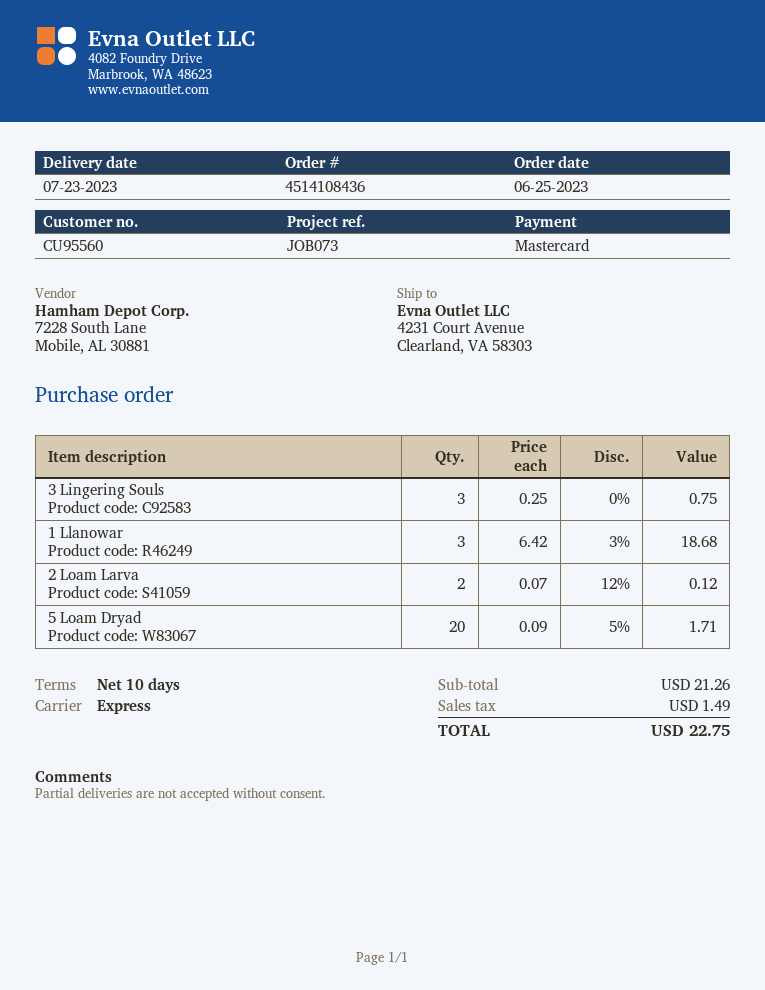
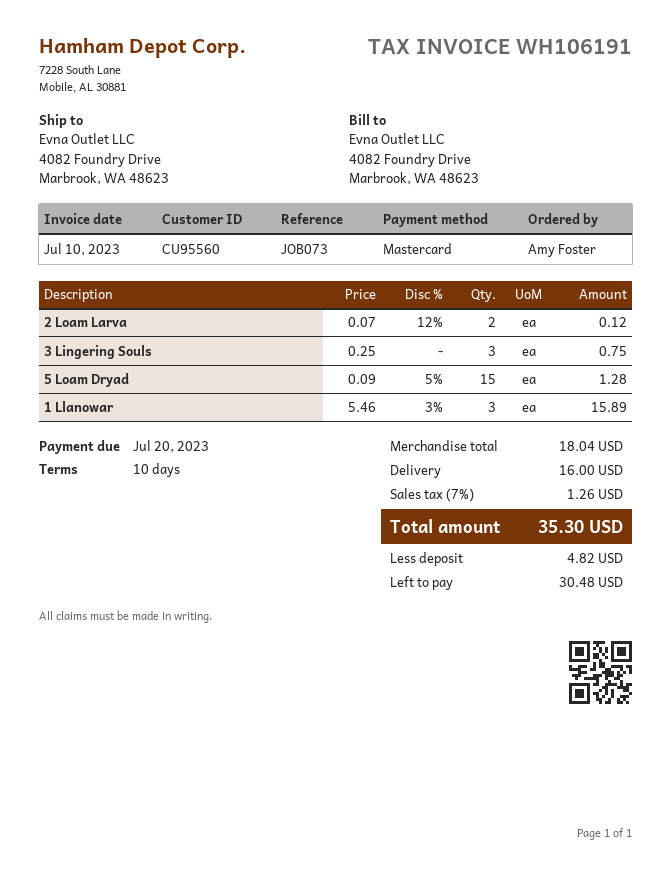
ship to: 4231 Court Avenue, Clearland, VA 58303 -> 4082 Foundry Drive, Marbrook, WA 48623
1 Llanowar: 3 x 6.42 - 3% = 18.68 -> 3 x 5.46 - 3% = 15.89
5 Loam Dryad: 20 x 0.09 - 5% = 1.71 -> 15 x 0.09 - 5% = 1.28
subtotal: 21.26 -> 18.04
shipping: none -> 16.00
tax: 1.49 -> 1.26
total: 22.75 -> 35.30

